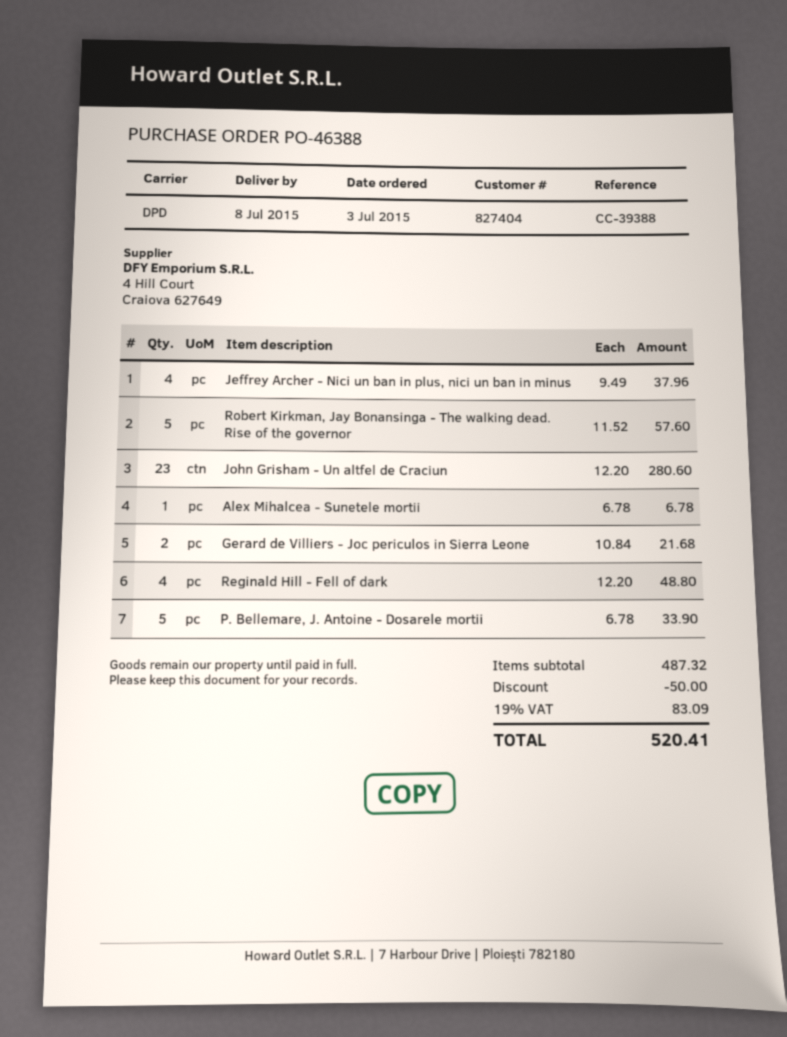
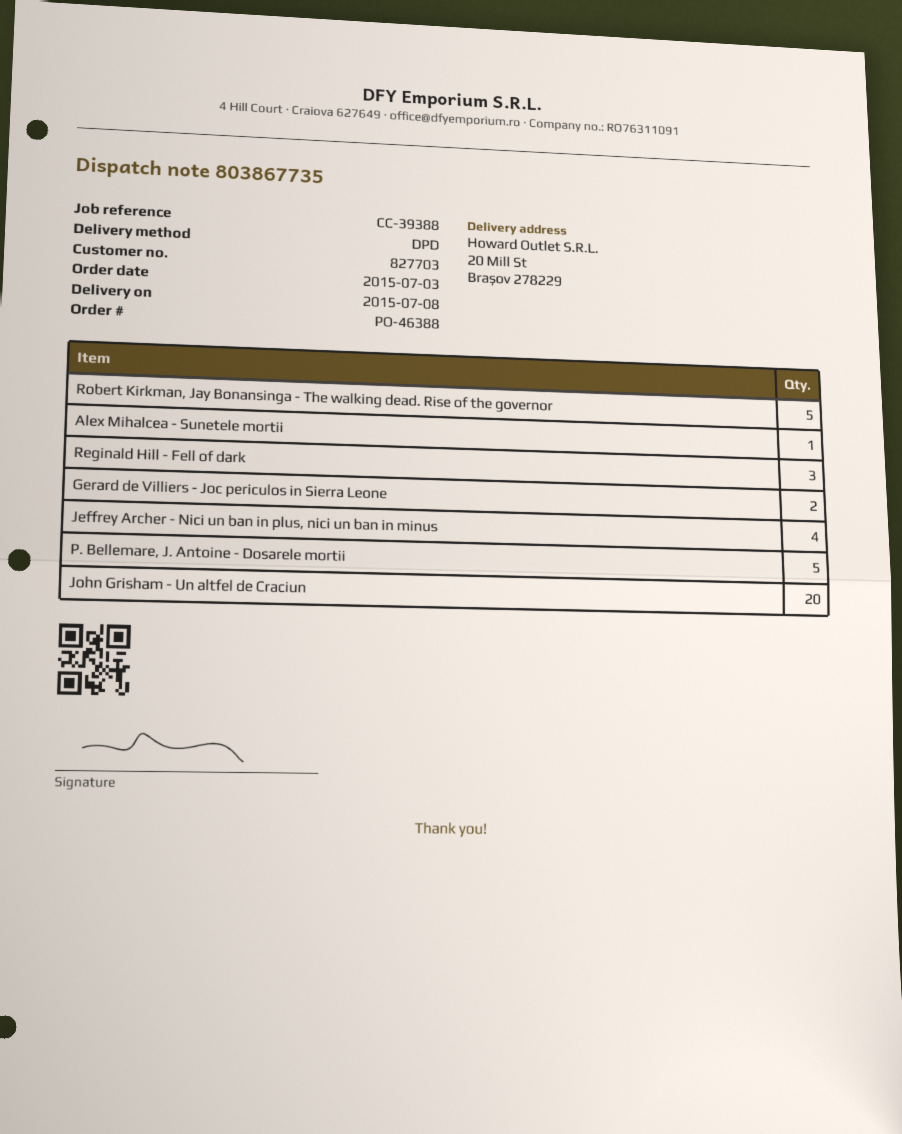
customer number: 827404 -> 827703
John Grisham - Un altfel de Craciun: 23 -> 20
Reginald Hill - Fell of dark: 4 -> 3

